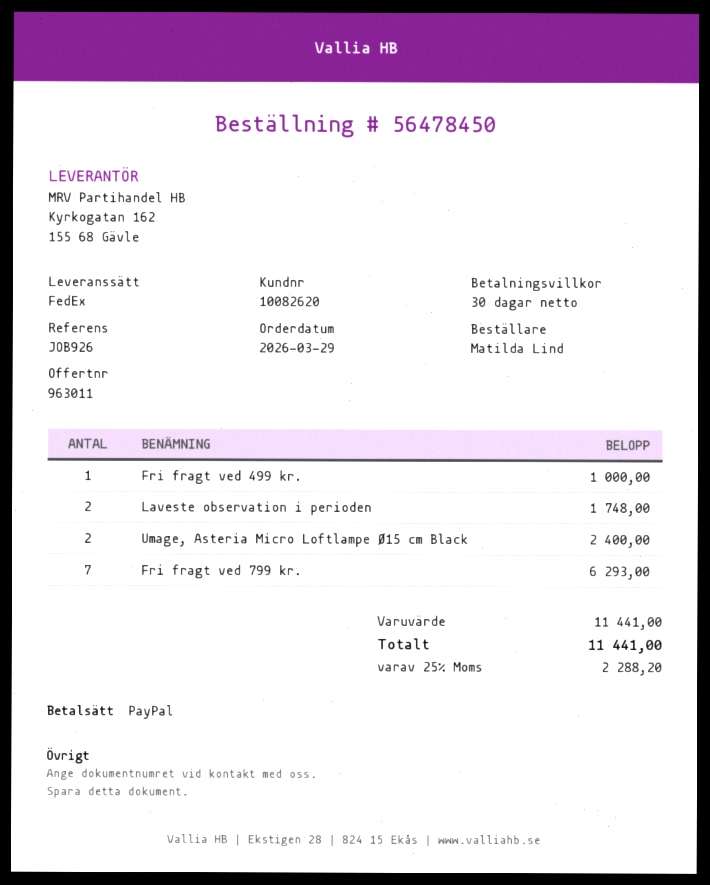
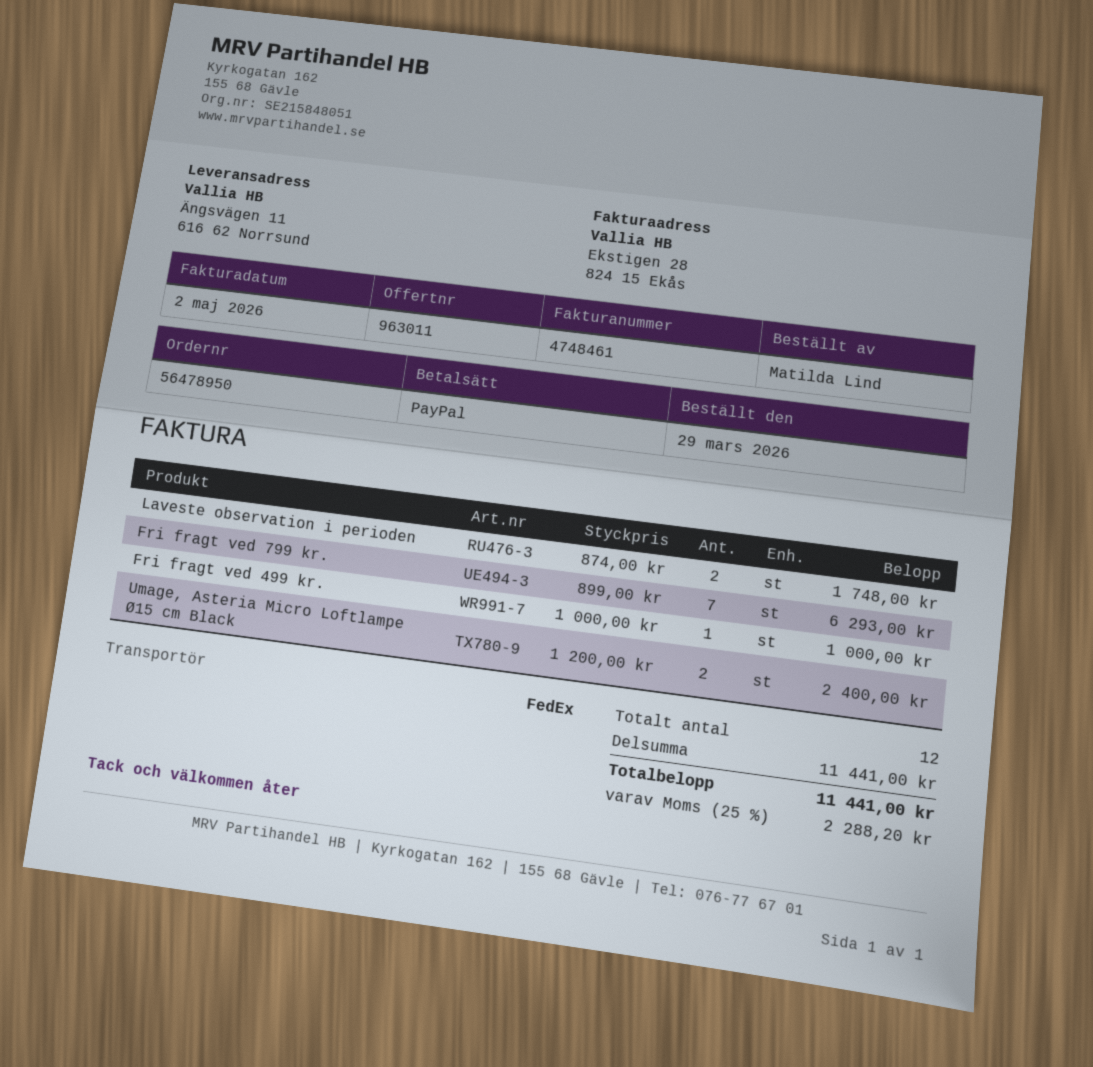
order number: 56478450 -> 56478950

